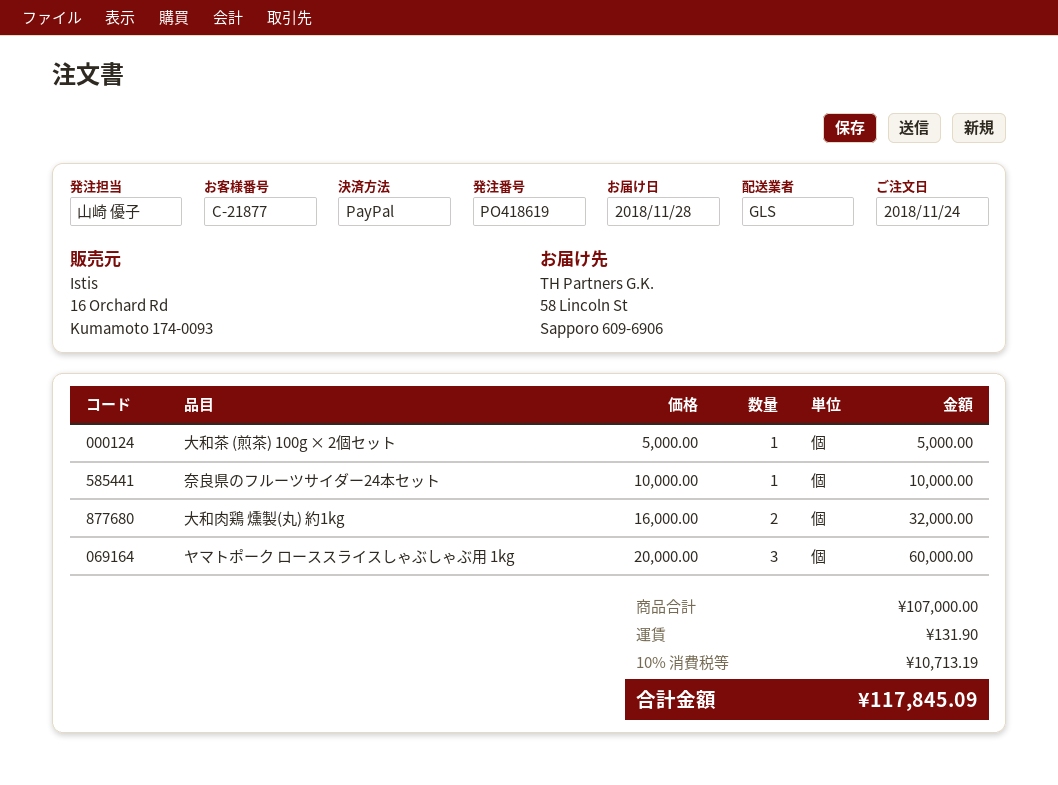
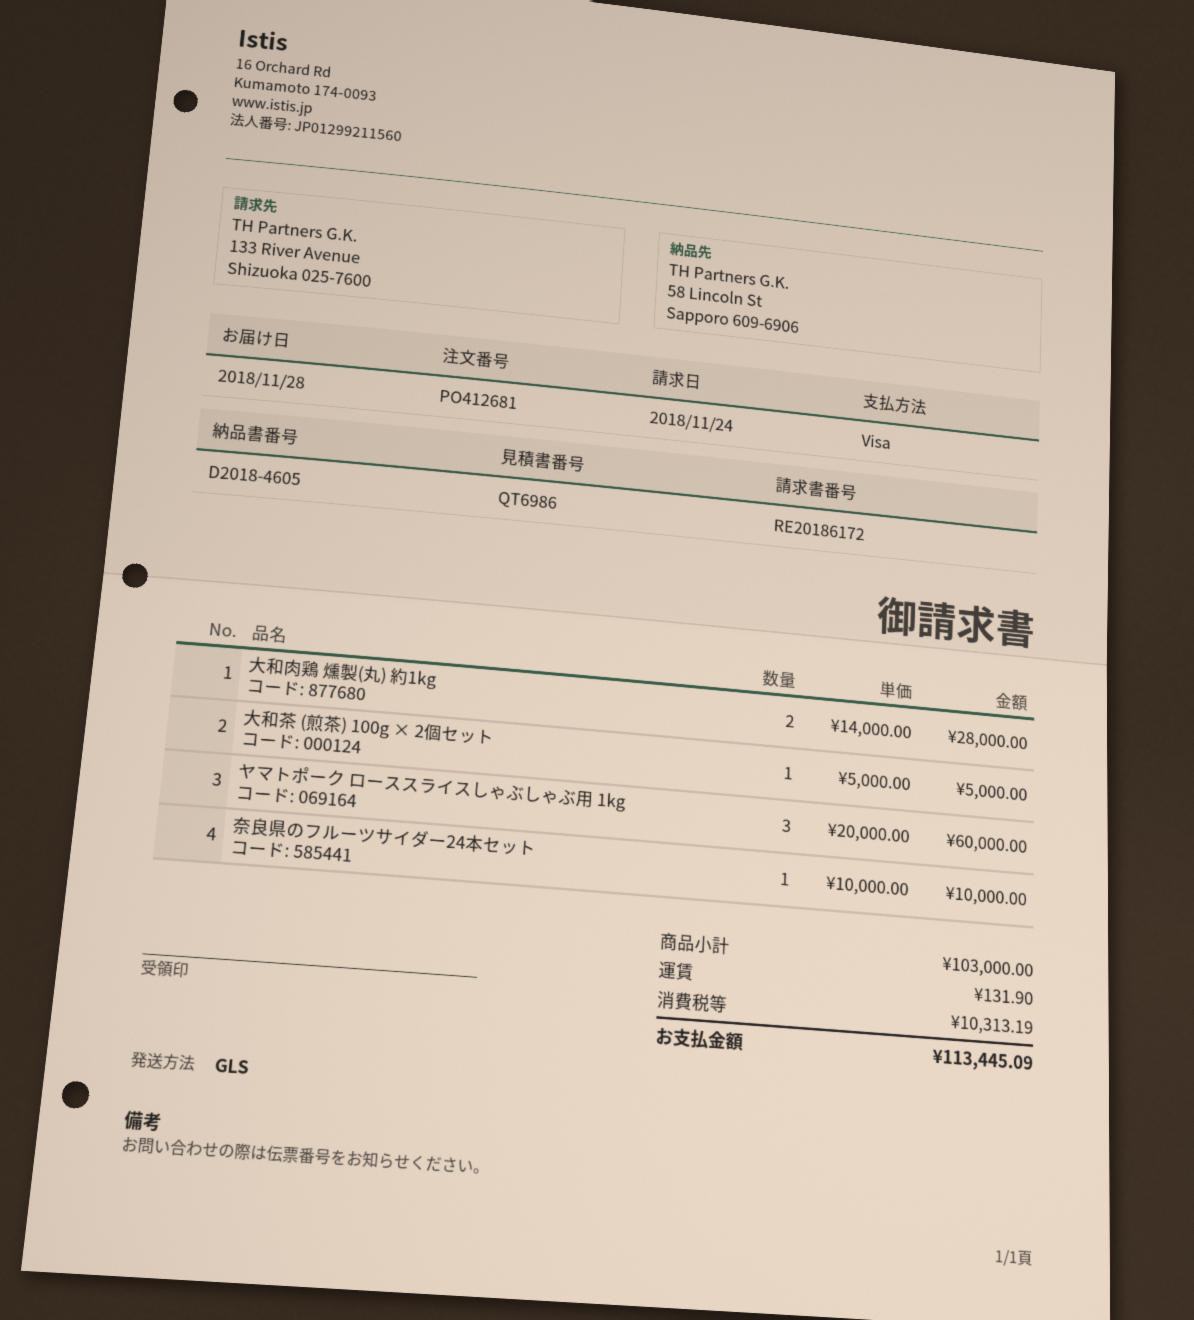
order number: PO418619 -> PO412681
payment method: PayPal -> Visa
大和肉鶏 燻製(丸) 約1kg: 2 x 16000.00 = 32000.00 -> 2 x 14000.00 = 28000.00
subtotal: 107000.00 -> 103000.00
tax: 10713.19 -> 10313.19
total: 117845.09 -> 113445.09

